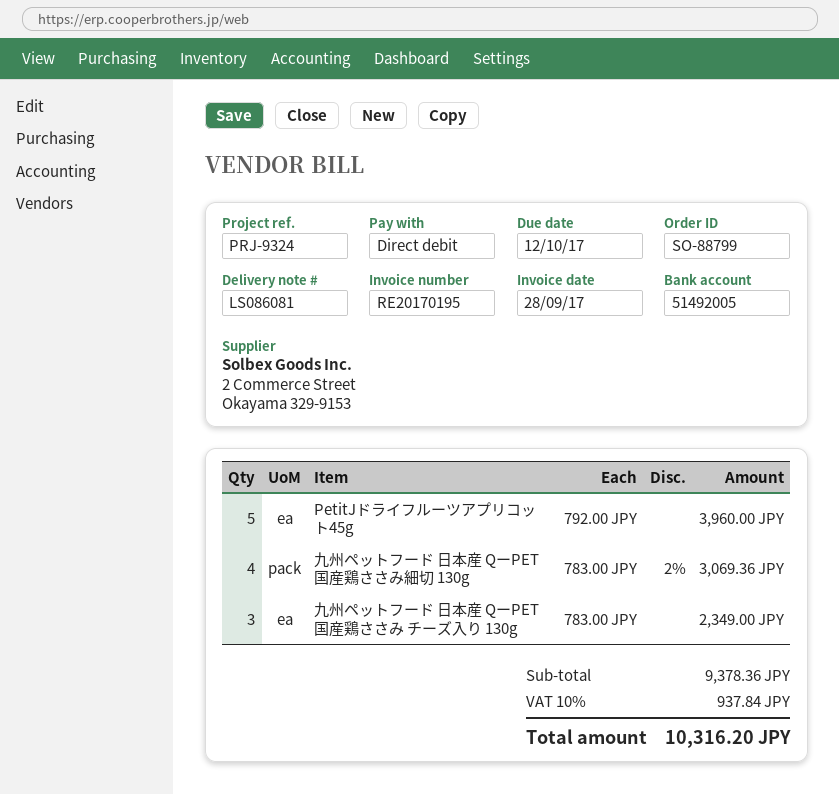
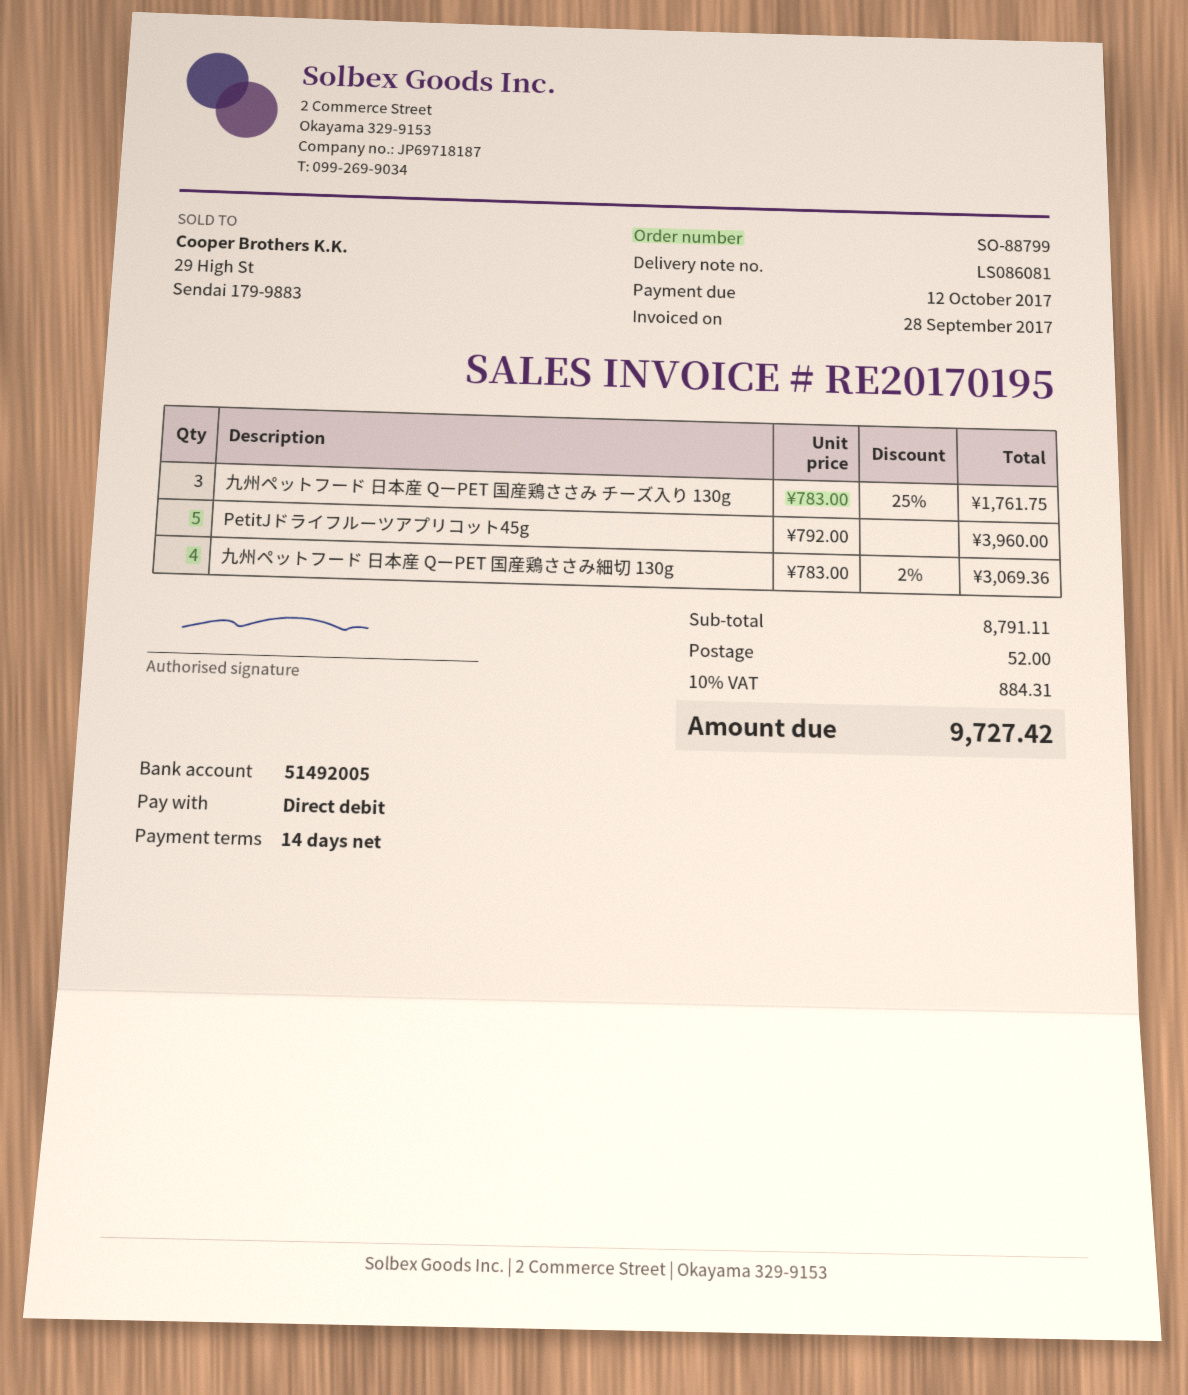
九州ペットフード 日本産 QーPET 国産鶏ささみ チーズ入り 130g: 3 x 783.00 = 2349.00 -> 3 x 783.00 - 25% = 1761.75
subtotal: 9378.36 -> 8791.11
shipping: none -> 52.00
tax: 10% = 937.84 -> 10% = 884.31
total: 10316.20 -> 9727.42

